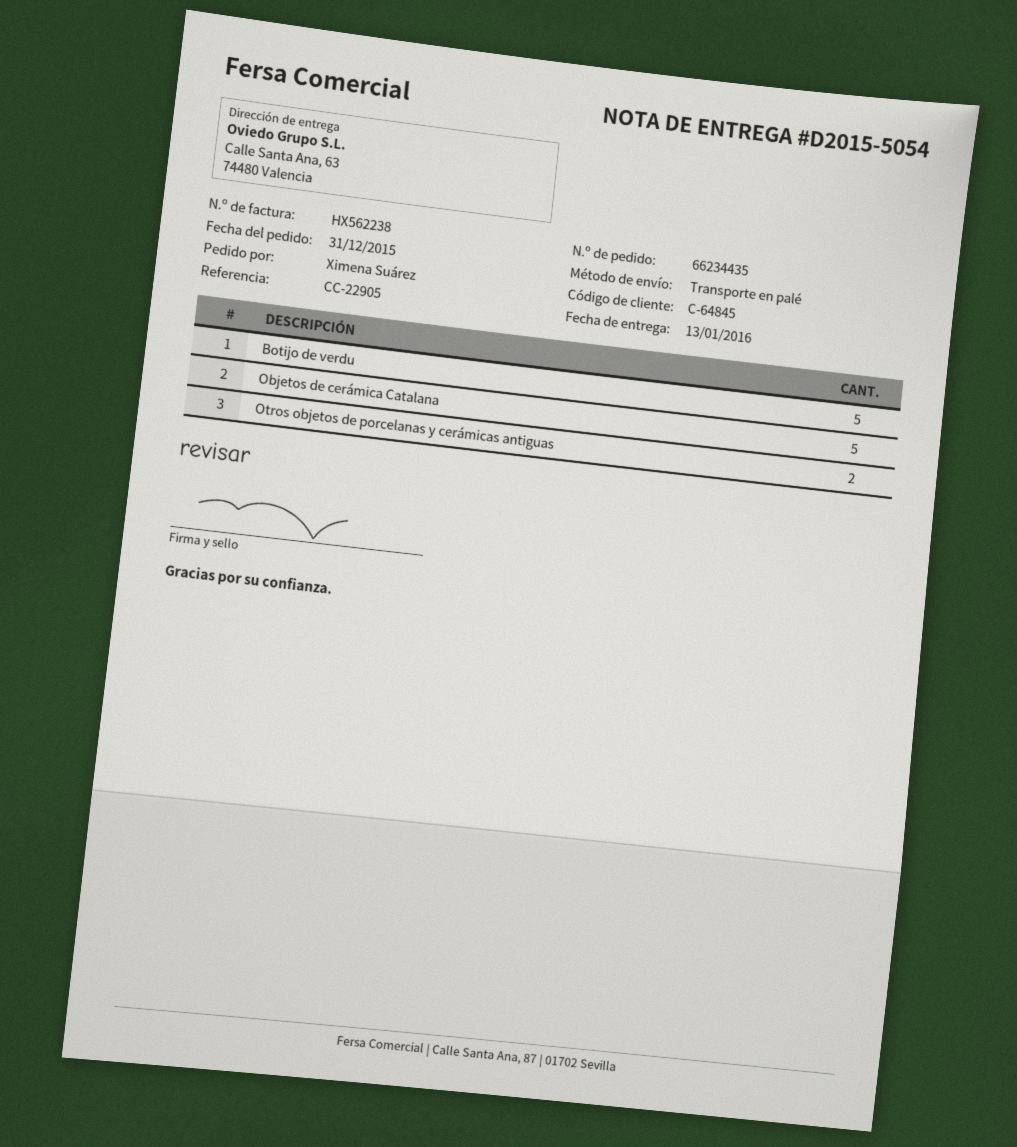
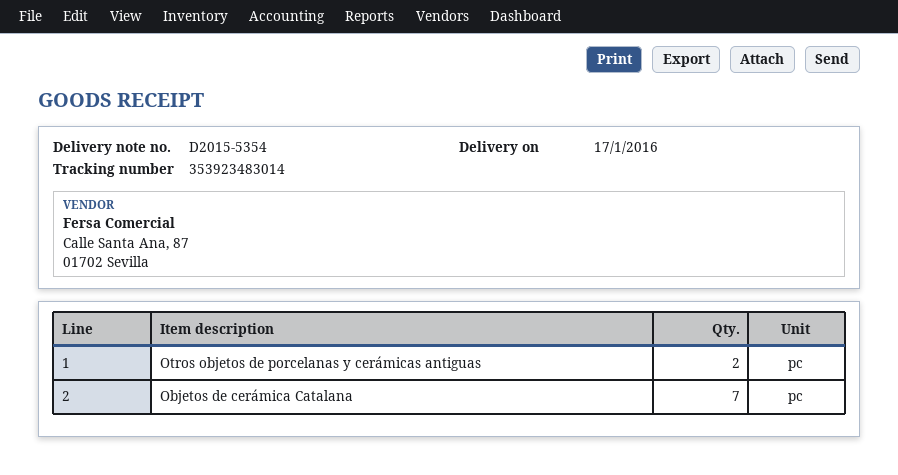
delivery note number: D2015-5054 -> D2015-5354
delivery date: 2016-01-13 -> 2016-01-17
Botijo de verdu: 5 -> none
Objetos de cerámica Catalana: 5 -> 7

